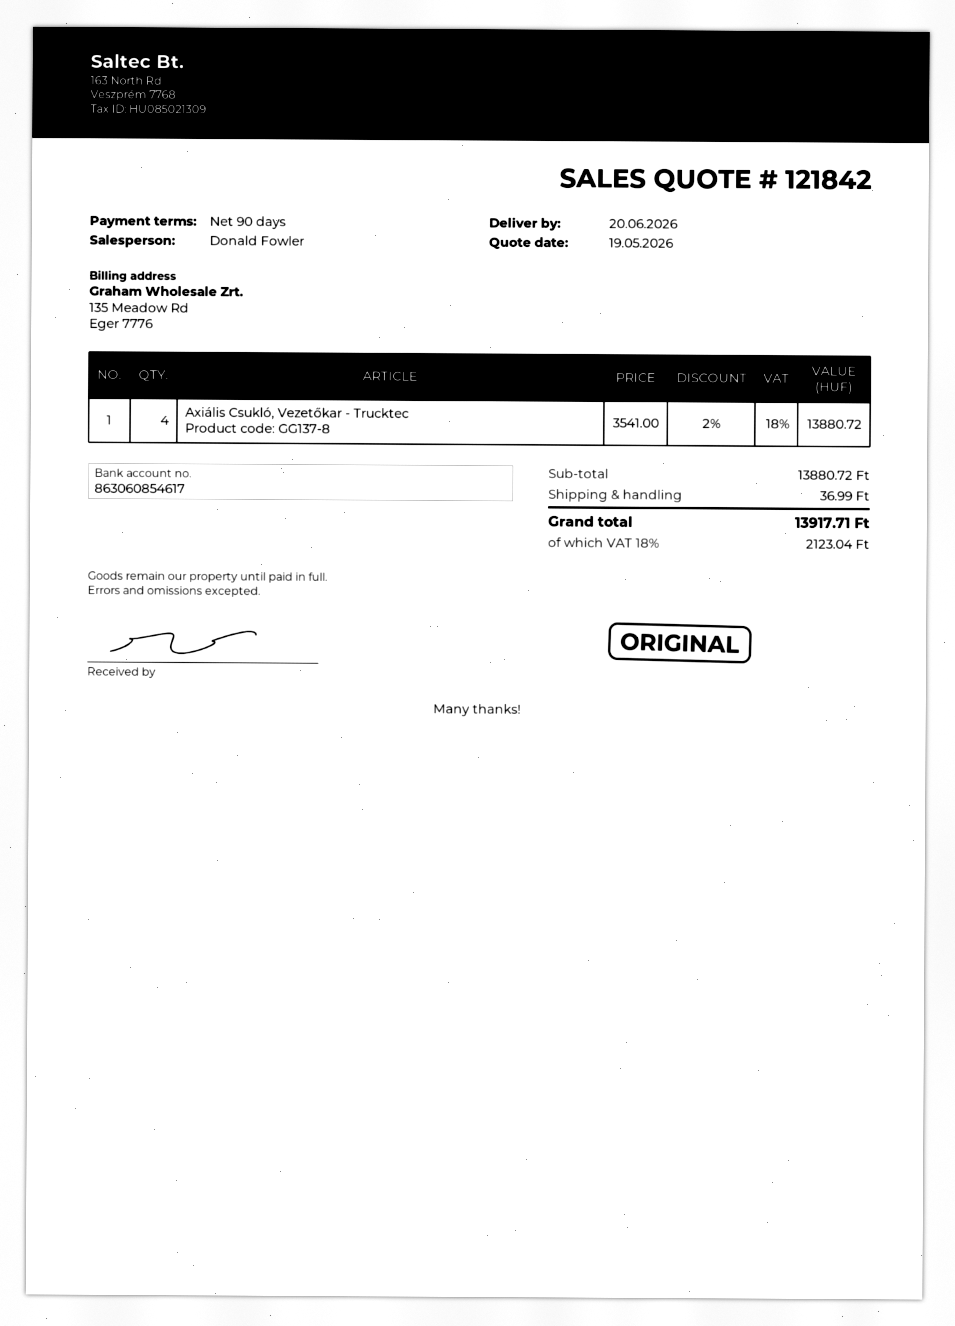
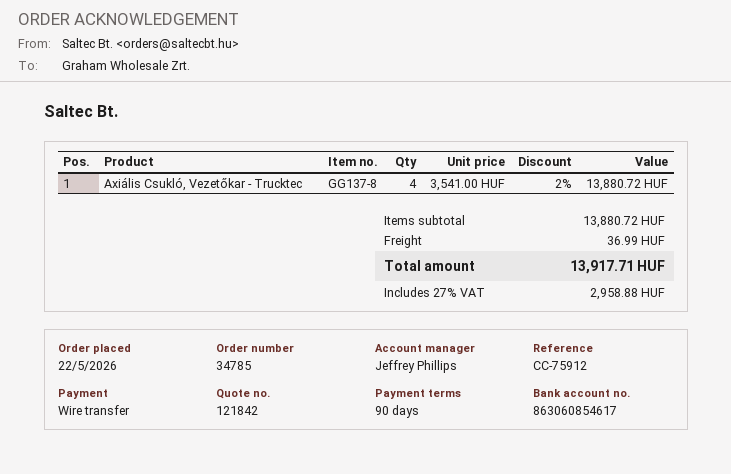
sales rep: Donald Fowler -> Jeffrey Phillips
tax: 18% = 2123.04 -> 27% = 2958.88

